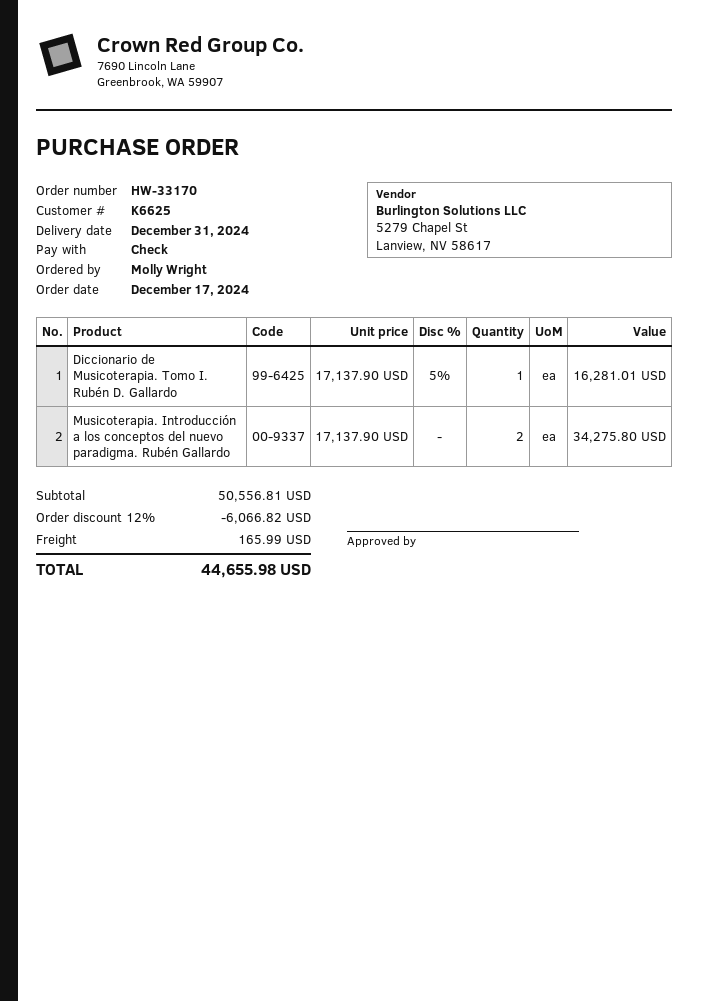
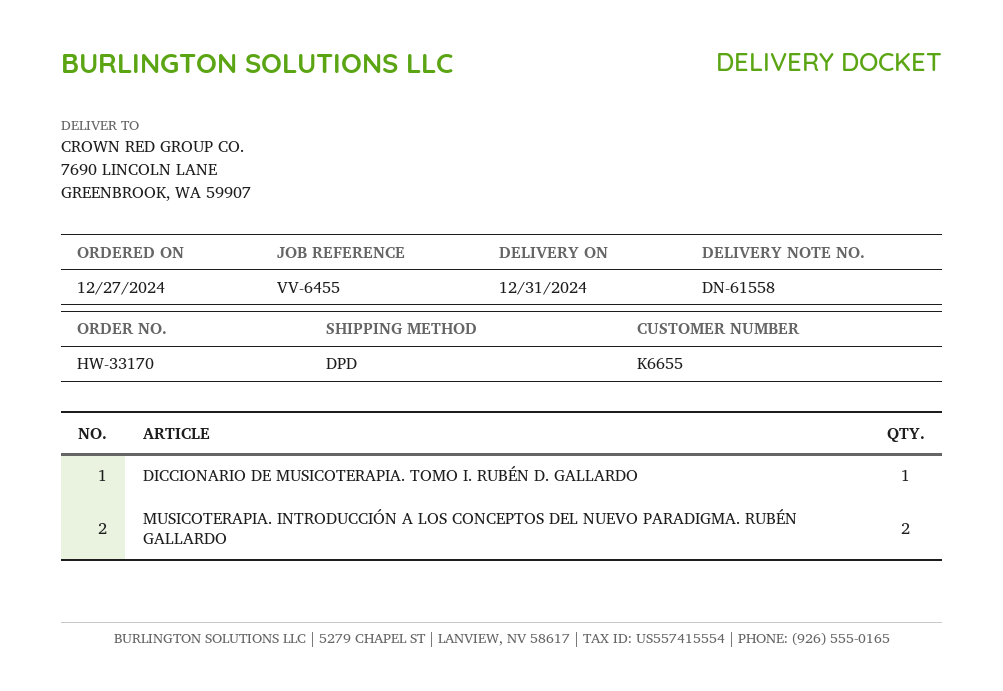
order date: 2024-12-17 -> 2024-12-27
customer number: K6625 -> K6655

